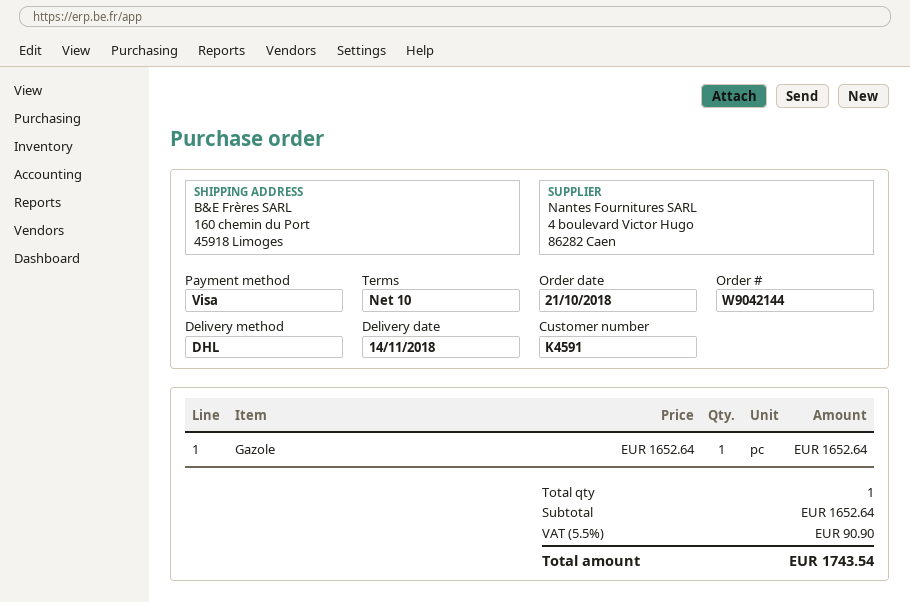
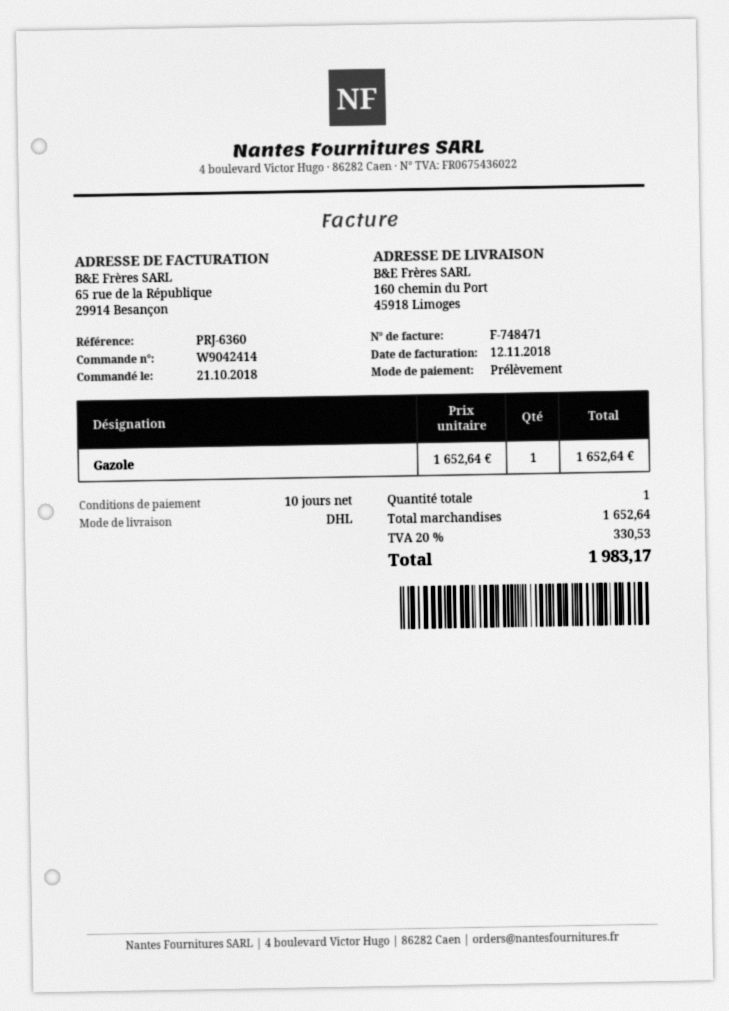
order number: W9042144 -> W9042414
payment method: Visa -> direct debit
tax: 5.5% = 90.90 -> 20% = 330.53
total: 1743.54 -> 1983.17

